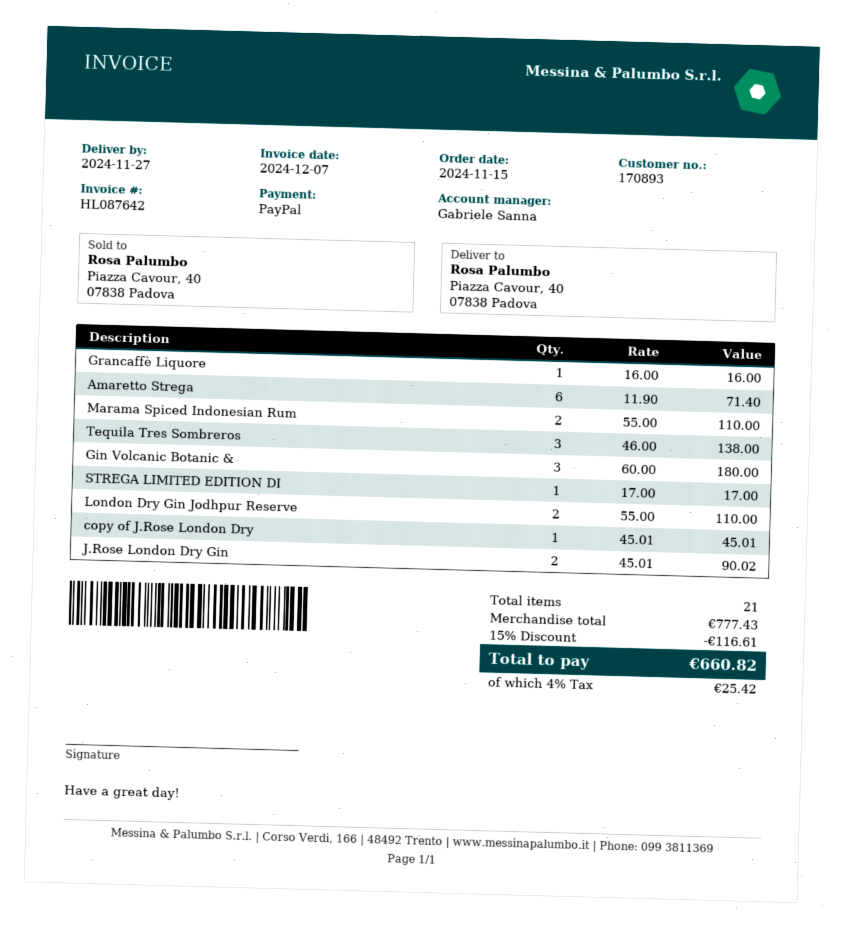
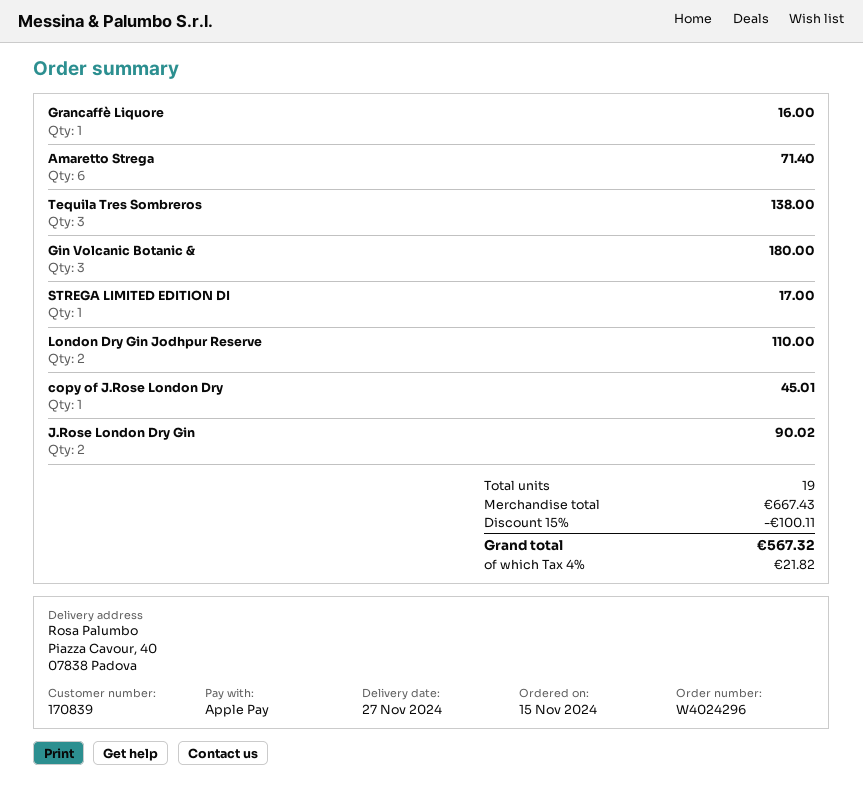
customer number: 170893 -> 170839
payment method: PayPal -> Apple Pay
Marama Spiced Indonesian Rum: 2 for 110.00 -> none
total quantity: 21 -> 19
subtotal: 777.43 -> 667.43
discount: 15% = 116.61 -> 15% = 100.11
tax: 4% = 25.42 -> 4% = 21.82
total: 660.82 -> 567.32

